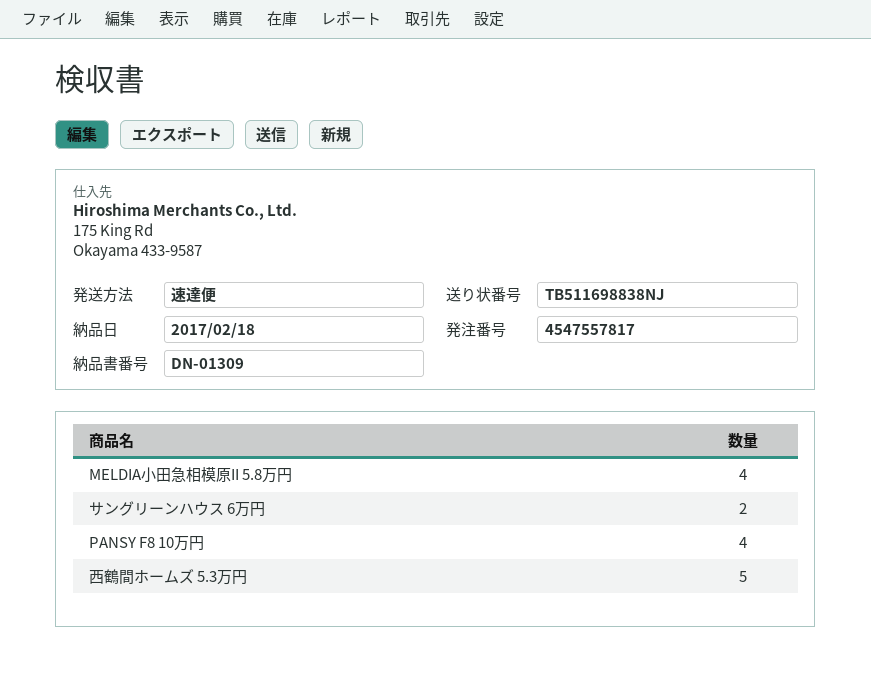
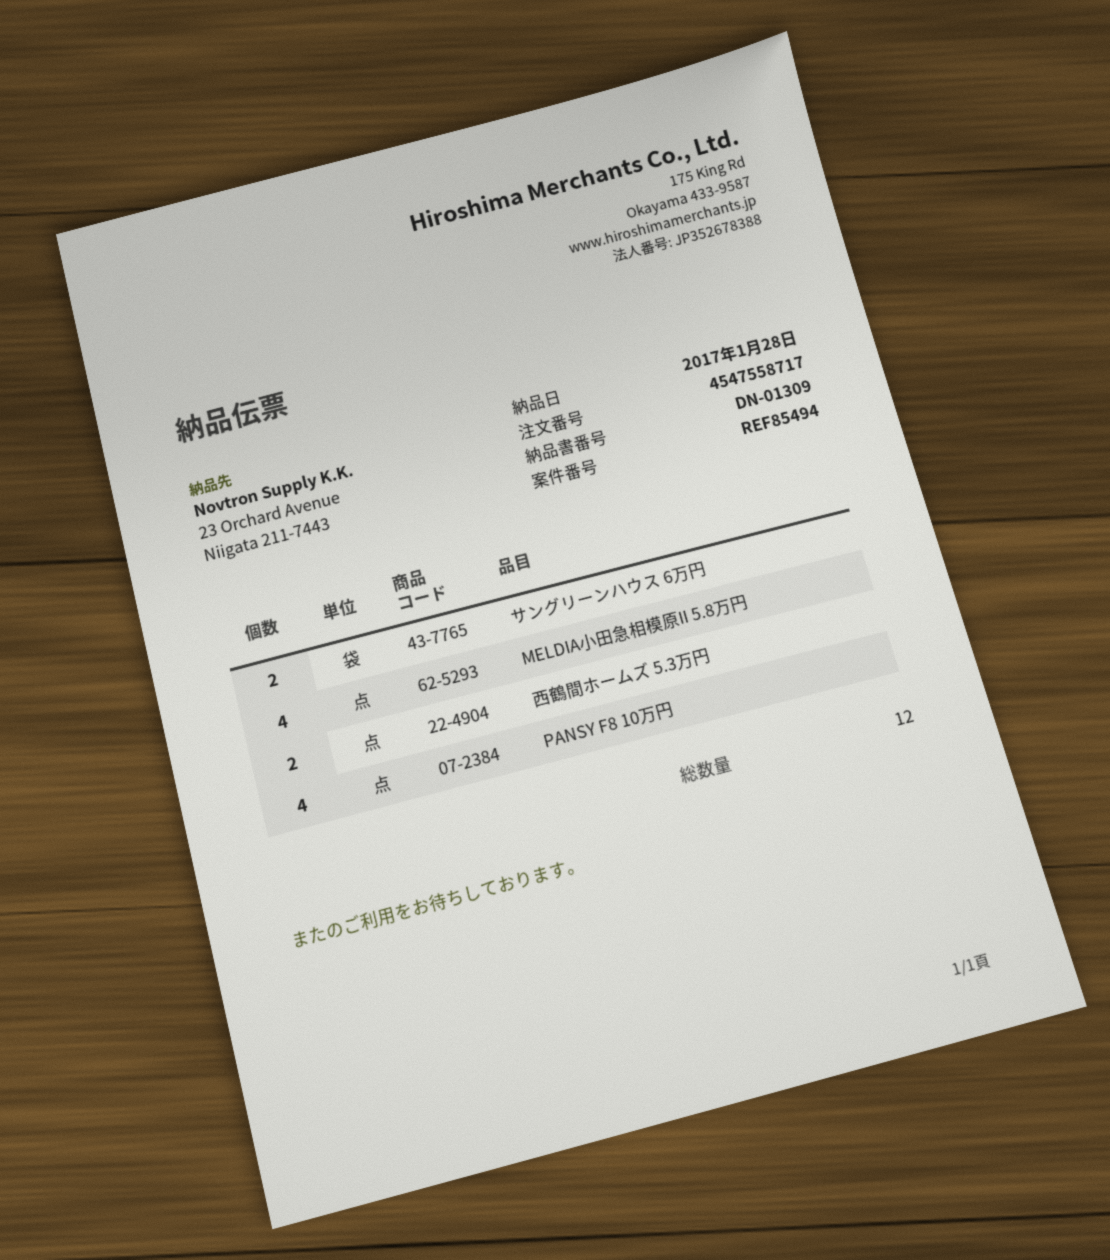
order number: 4547557817 -> 4547558717
delivery date: 2017-02-18 -> 2017-01-28
西鶴間ホームズ 5.3万円: 5 -> 2

